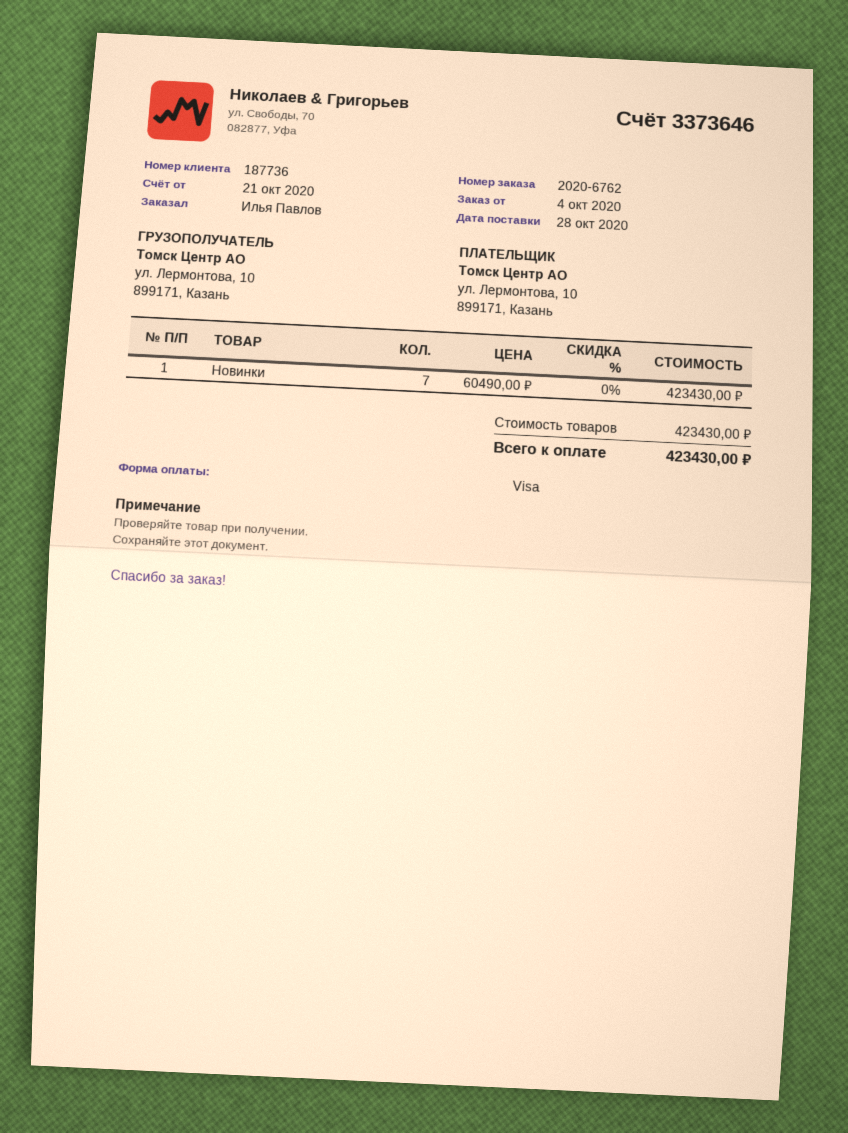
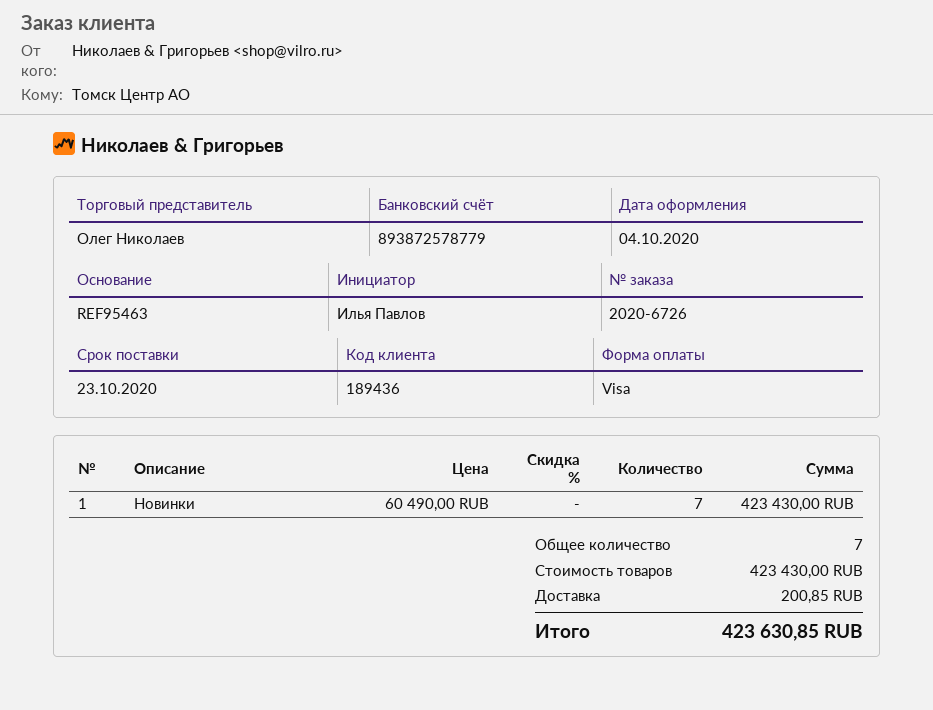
order number: 2020-6762 -> 2020-6726
delivery date: 2020-10-28 -> 2020-10-23
customer number: 187736 -> 189436
shipping: none -> 200.85
total: 423430.00 -> 423630.85

